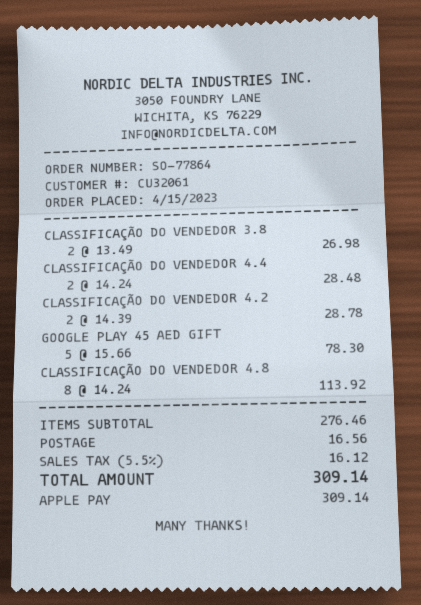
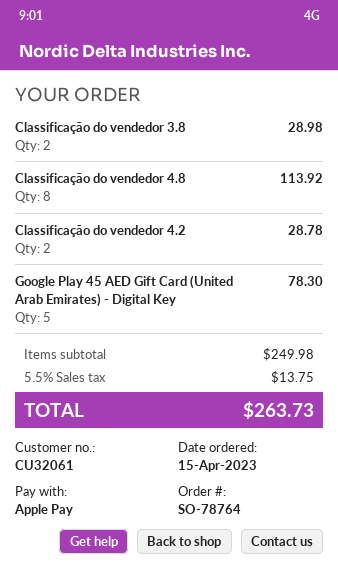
order number: SO-77864 -> SO-78764
CLASSIFICAÇÃO DO VENDEDOR 3.8: 2 for 26.98 -> 2 for 28.98
CLASSIFICAÇÃO DO VENDEDOR 4.4: 2 for 28.48 -> none
subtotal: 276.46 -> 249.98
shipping: 16.56 -> none
tax: 5.5% = 16.12 -> 5.5% = 13.75
total: 309.14 -> 263.73

